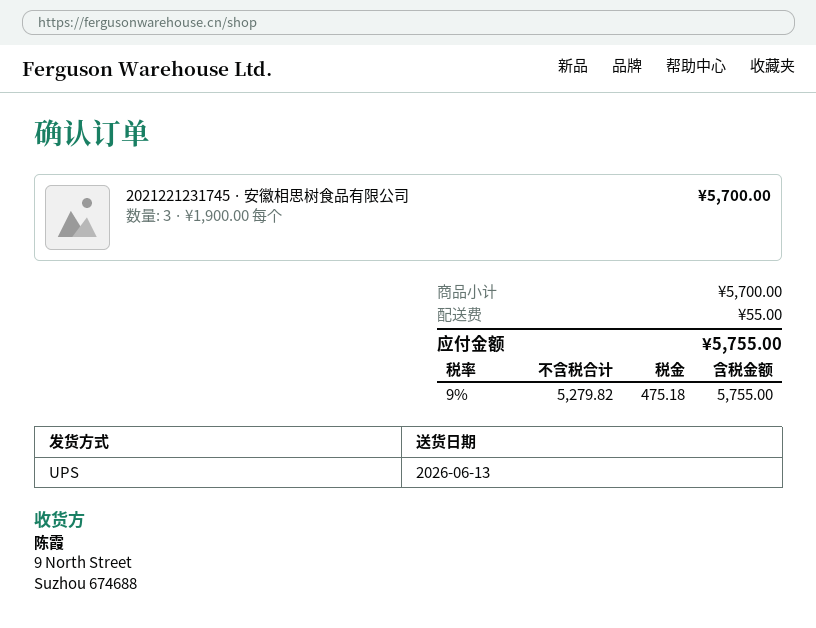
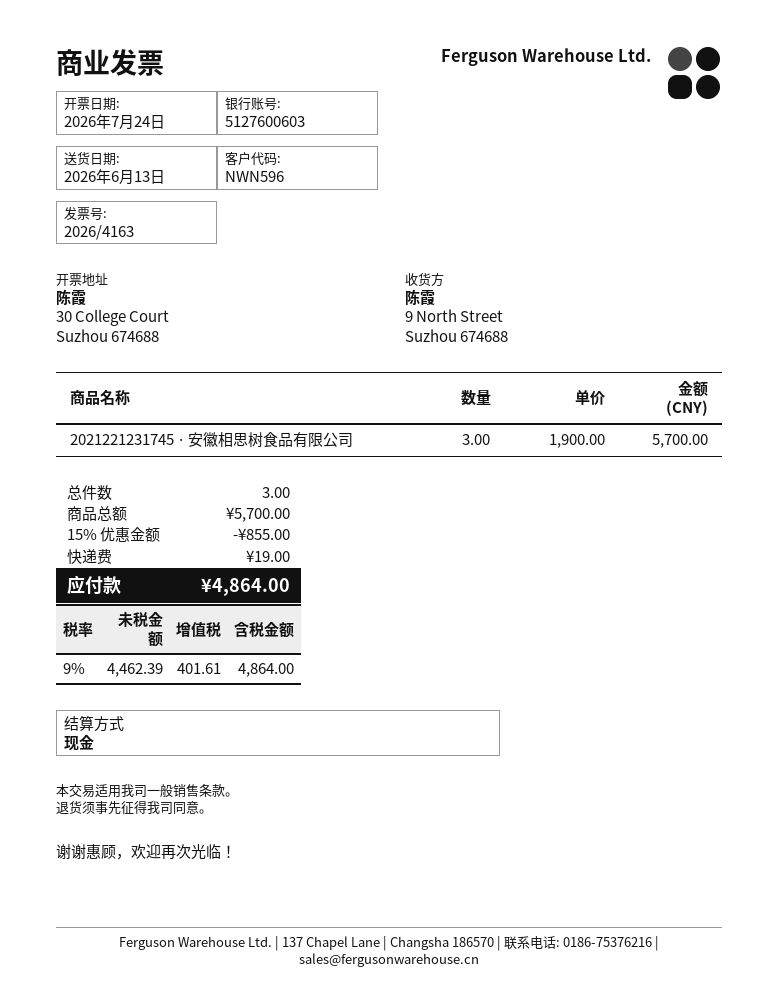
discount: none -> 15% = 855.00
shipping: 55.00 -> 19.00
net: 5279.82 -> 4462.39
tax: 9% = 475.18 -> 9% = 401.61
total: 5755.00 -> 4864.00

